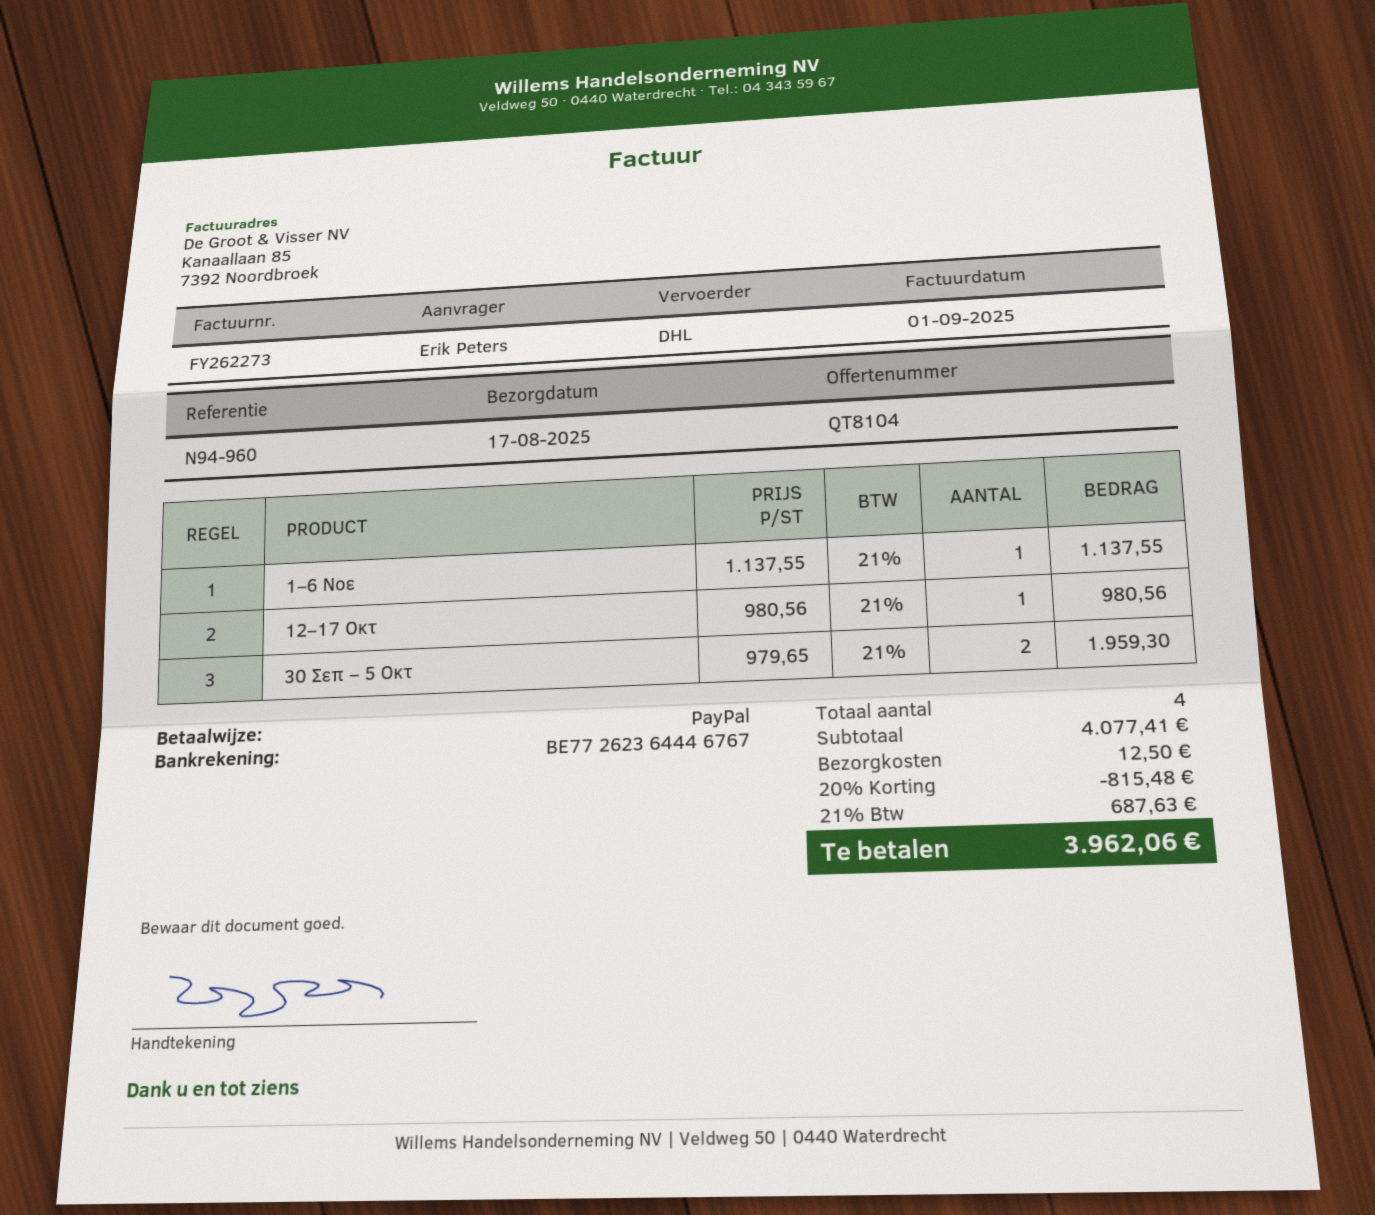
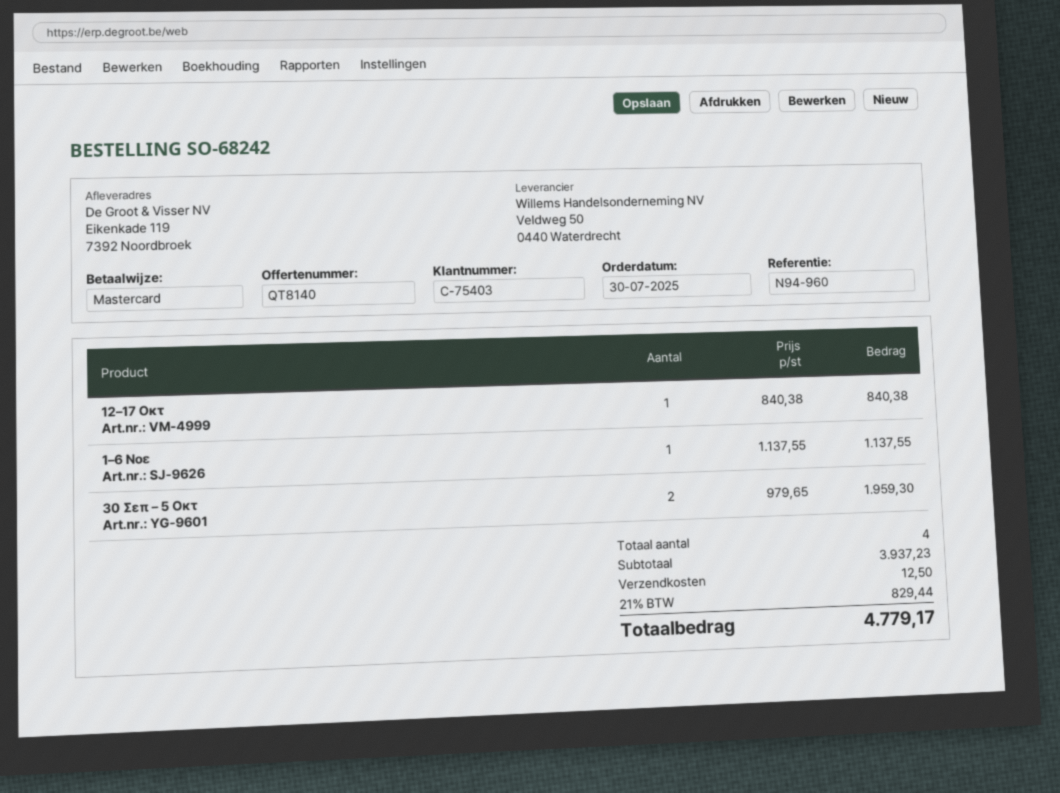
quote number: QT8104 -> QT8140
payment method: PayPal -> Mastercard
12–17 Οκτ: 1 x 980.56 = 980.56 -> 1 x 840.38 = 840.38
subtotal: 4077.41 -> 3937.23
discount: 20% = 815.48 -> none
tax: 21% = 687.63 -> 21% = 829.44
total: 3962.06 -> 4779.17

